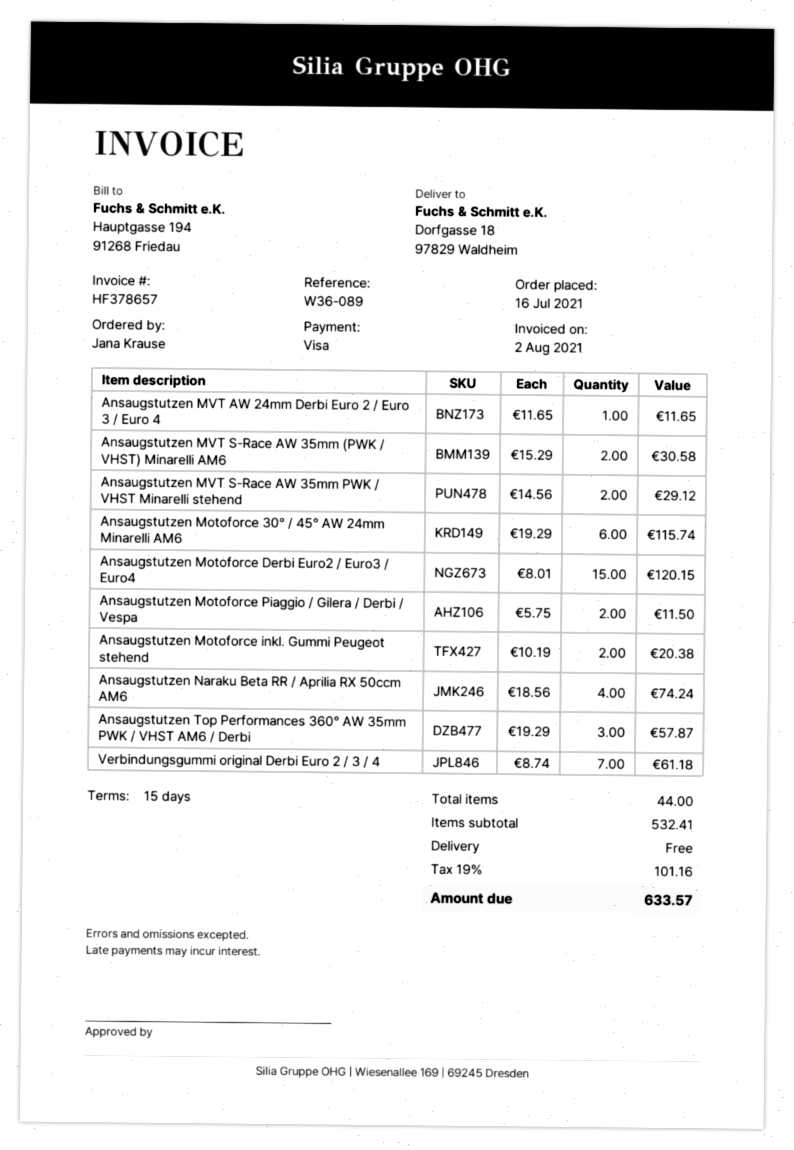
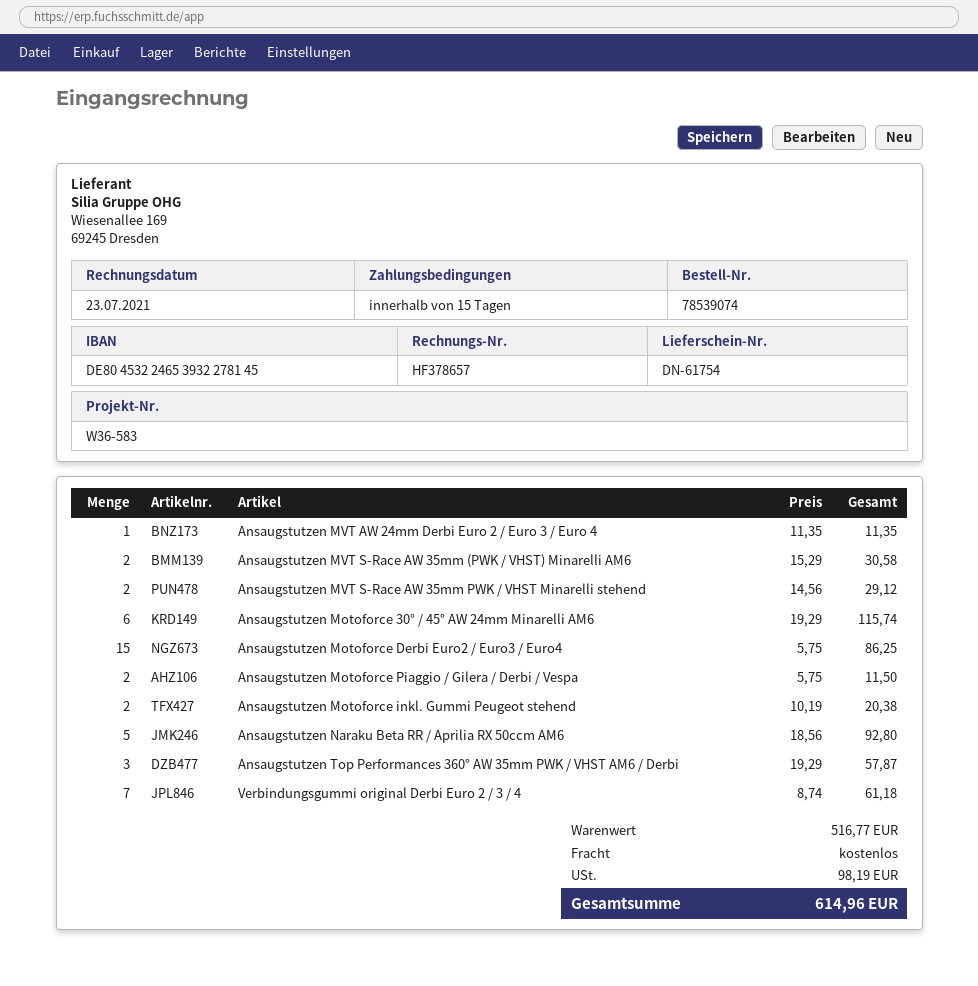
invoice date: 2021-08-02 -> 2021-07-23
reference: W36-089 -> W36-583
Ansaugstutzen MVT AW 24mm Derbi Euro 2 / Euro 3 / Euro 4: 1 x 11.65 = 11.65 -> 1 x 11.35 = 11.35
Ansaugstutzen Motoforce Derbi Euro2 / Euro3 / Euro4: 15 x 8.01 = 120.15 -> 15 x 5.75 = 86.25
Ansaugstutzen Naraku Beta RR / Aprilia RX 50ccm AM6: 4 x 18.56 = 74.24 -> 5 x 18.56 = 92.80
subtotal: 532.41 -> 516.77
tax: 101.16 -> 98.19
total: 633.57 -> 614.96

